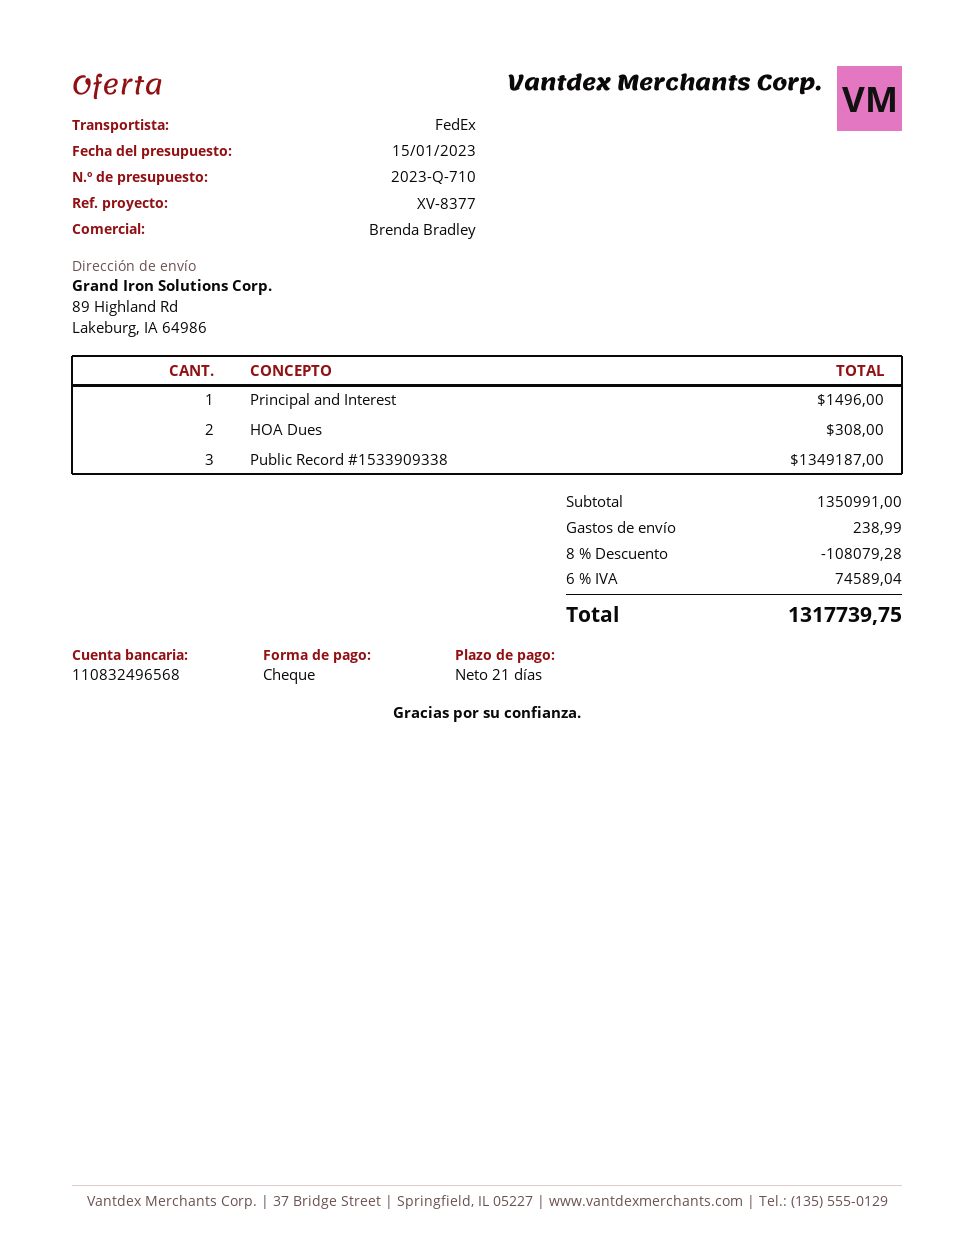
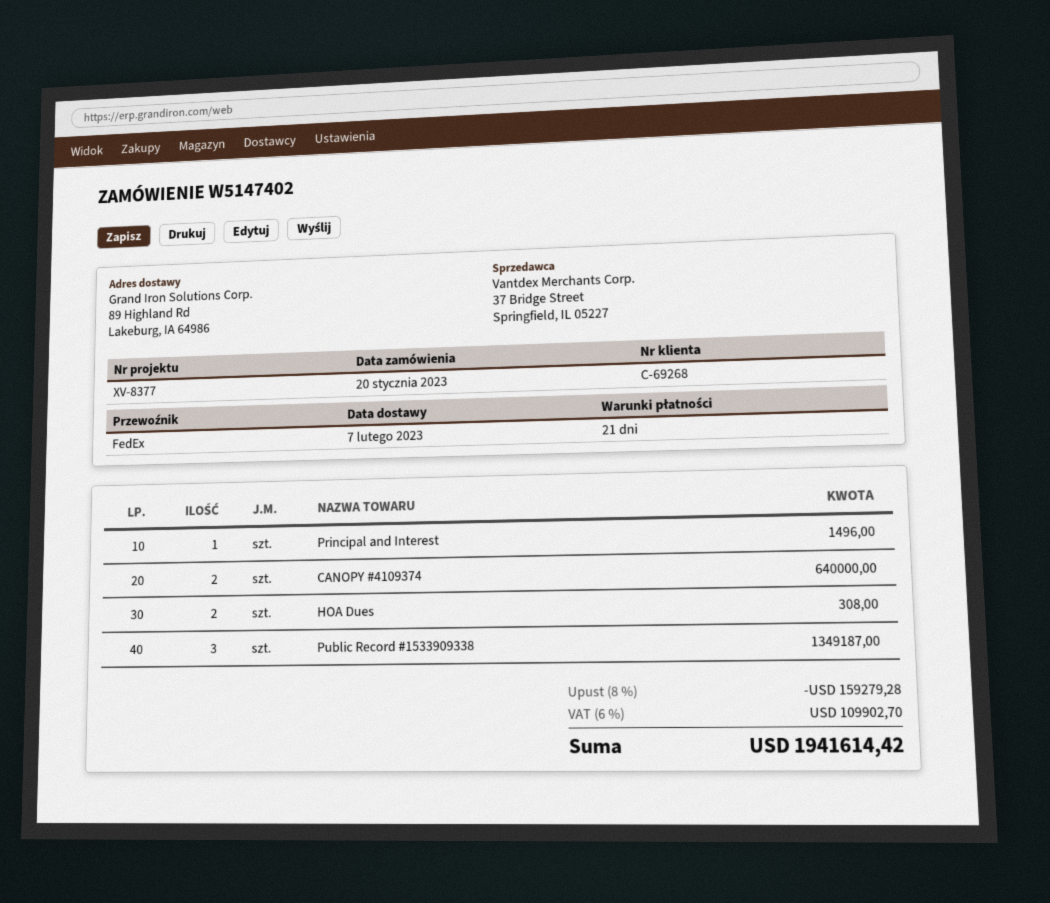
CANOPY #4109374: none -> 2 for 640000.00
discount: 8% = 108079.28 -> 8% = 159279.28
shipping: 238.99 -> none
tax: 6% = 74589.04 -> 6% = 109902.70
total: 1317739.75 -> 1941614.42

